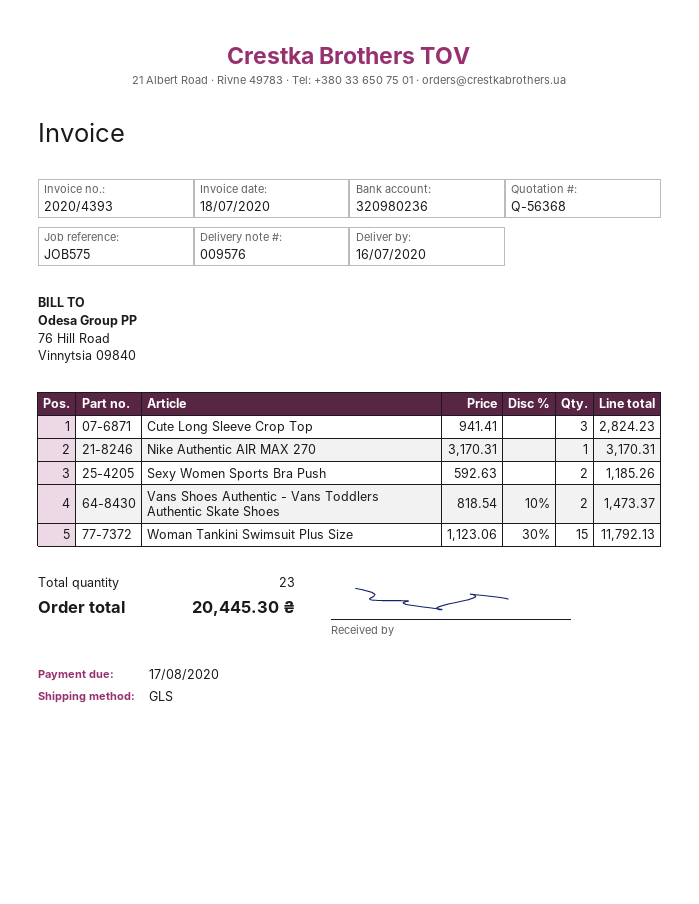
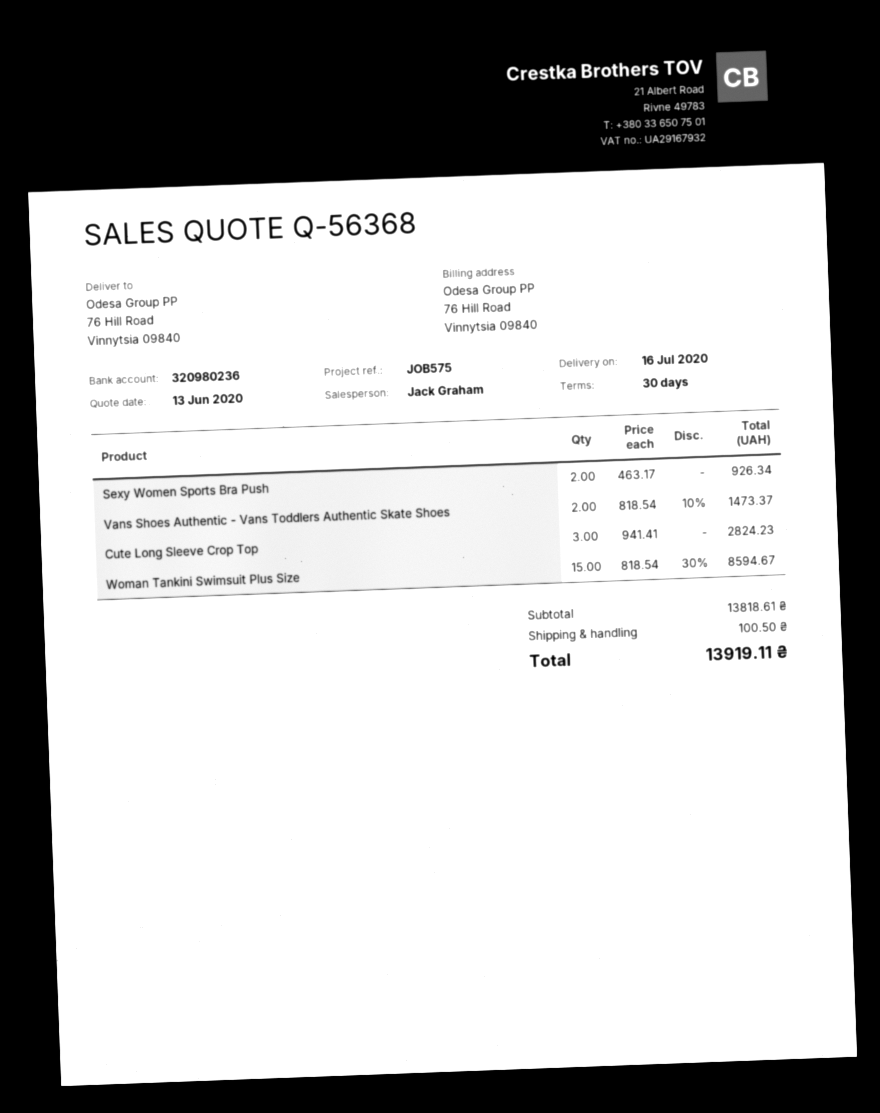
Nike Authentic AIR MAX 270: 1 x 3170.31 = 3170.31 -> none
Sexy Women Sports Bra Push: 2 x 592.63 = 1185.26 -> 2 x 463.17 = 926.34
Woman Tankini Swimsuit Plus Size: 15 x 1123.06 - 30% = 11792.13 -> 15 x 818.54 - 30% = 8594.67
shipping: none -> 100.50
total: 20445.30 -> 13919.11

